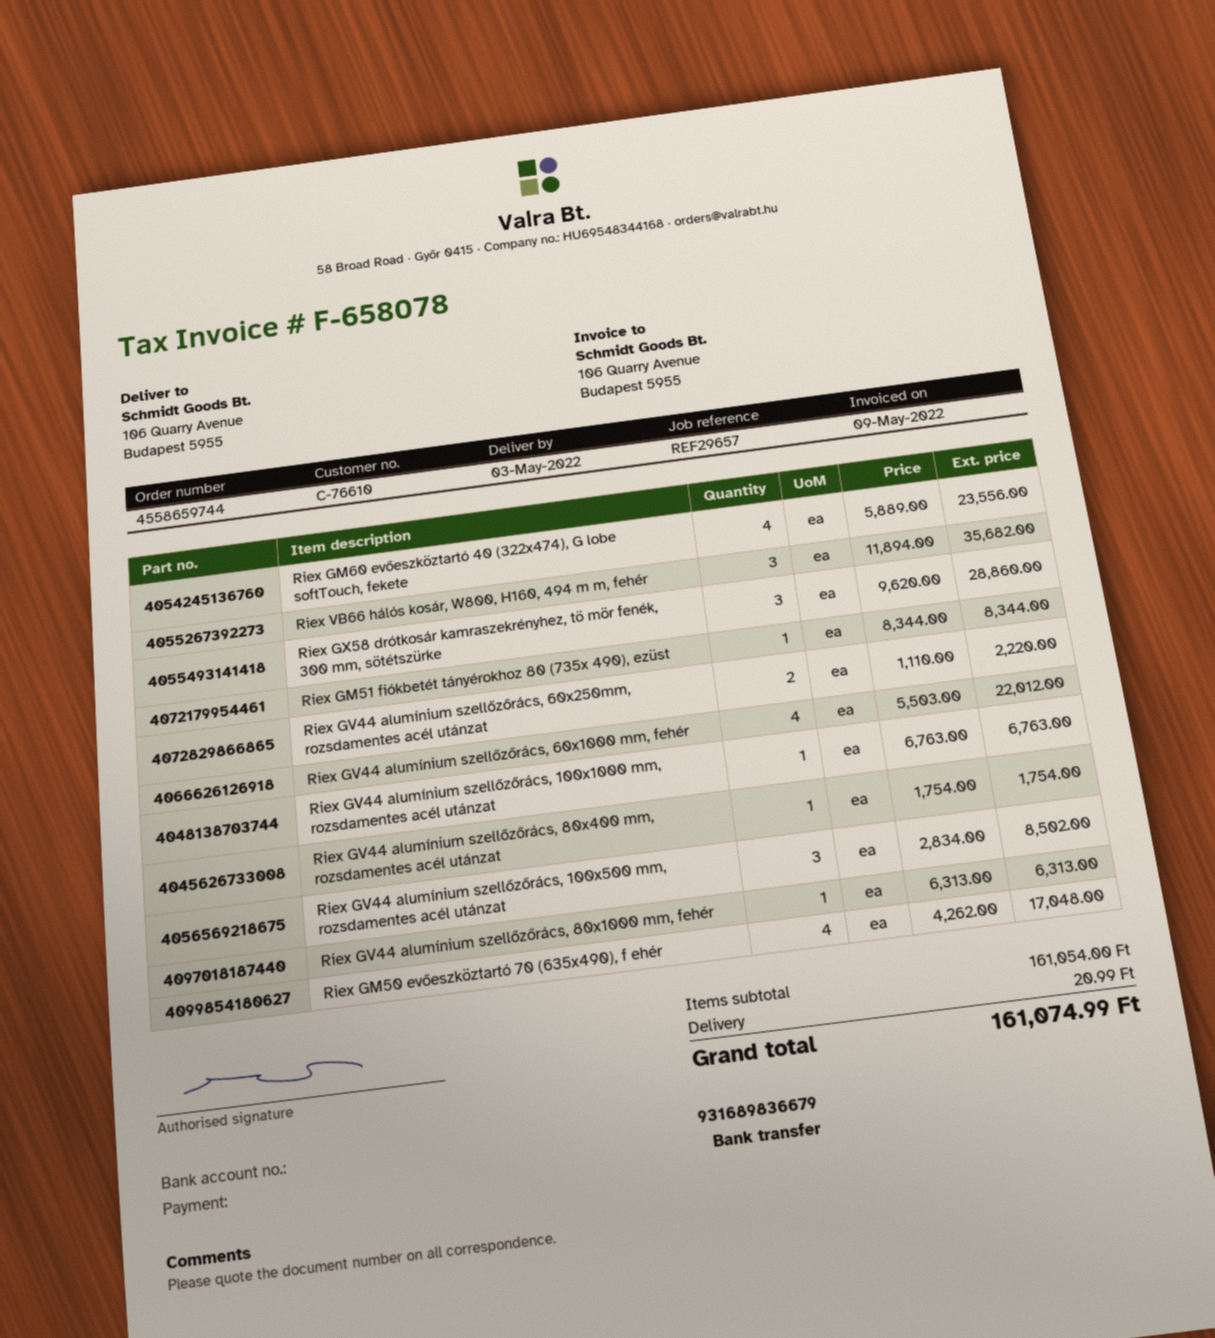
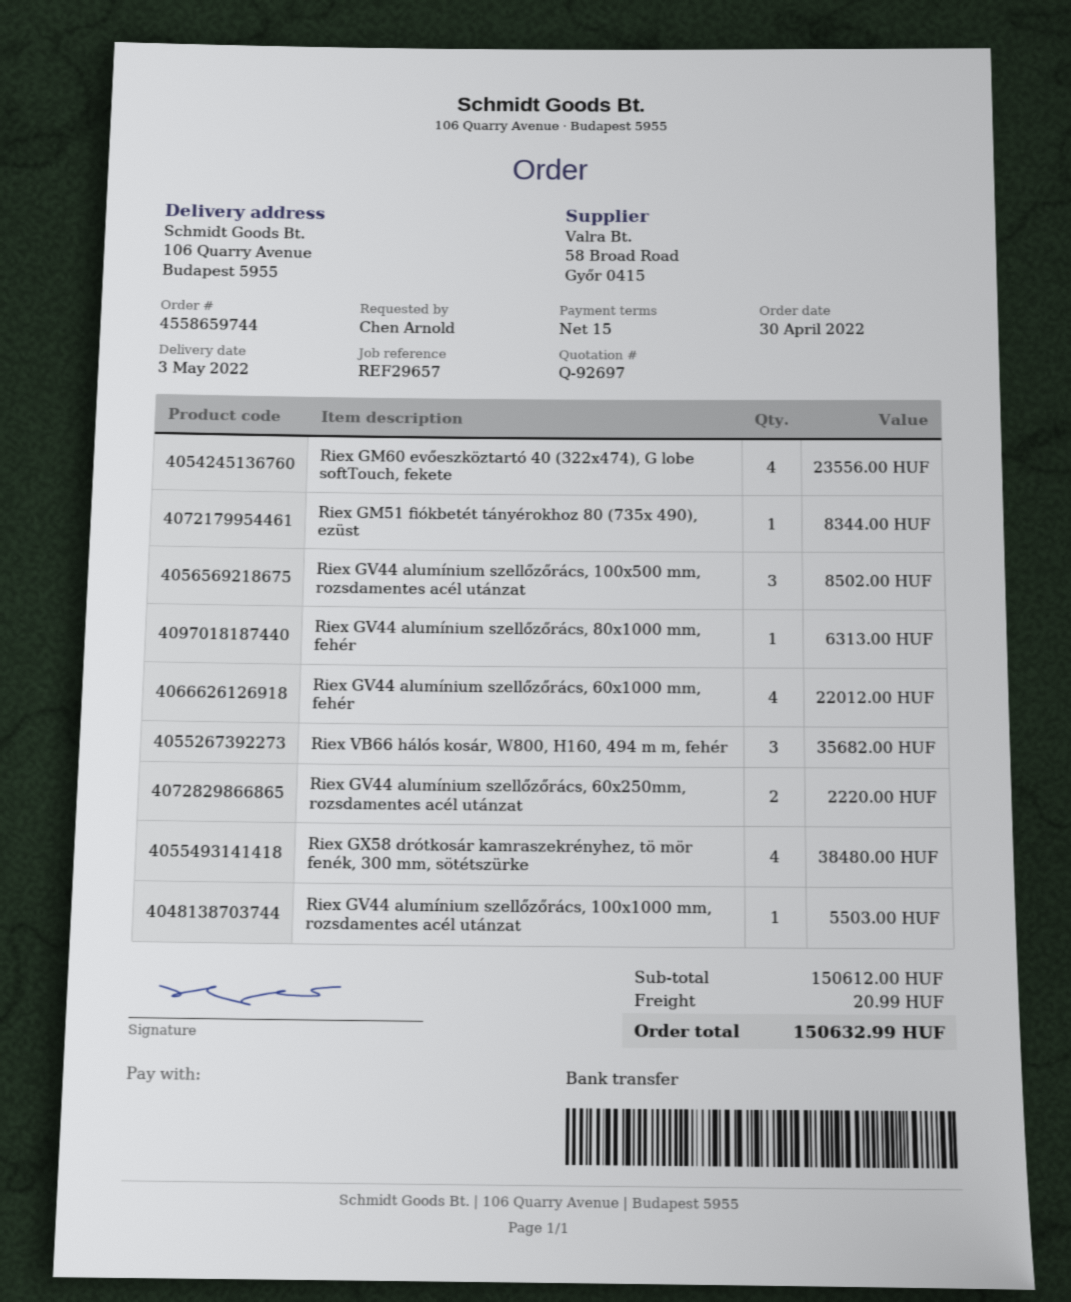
Riex GX58 drótkosár kamraszekrényhez, tö mör fenék, 300 mm, sötétszürke: 3 for 28860.00 -> 4 for 38480.00
Riex GV44 alumínium szellőzőrács, 100x1000 mm, rozsdamentes acél utánzat: 1 for 6763.00 -> 1 for 5503.00
Riex GV44 alumínium szellőzőrács, 80x400 mm, rozsdamentes acél utánzat: 1 for 1754.00 -> none
Riex GM50 evőeszköztartó 70 (635x490), f ehér: 4 for 17048.00 -> none
subtotal: 161054.00 -> 150612.00
total: 161074.99 -> 150632.99

